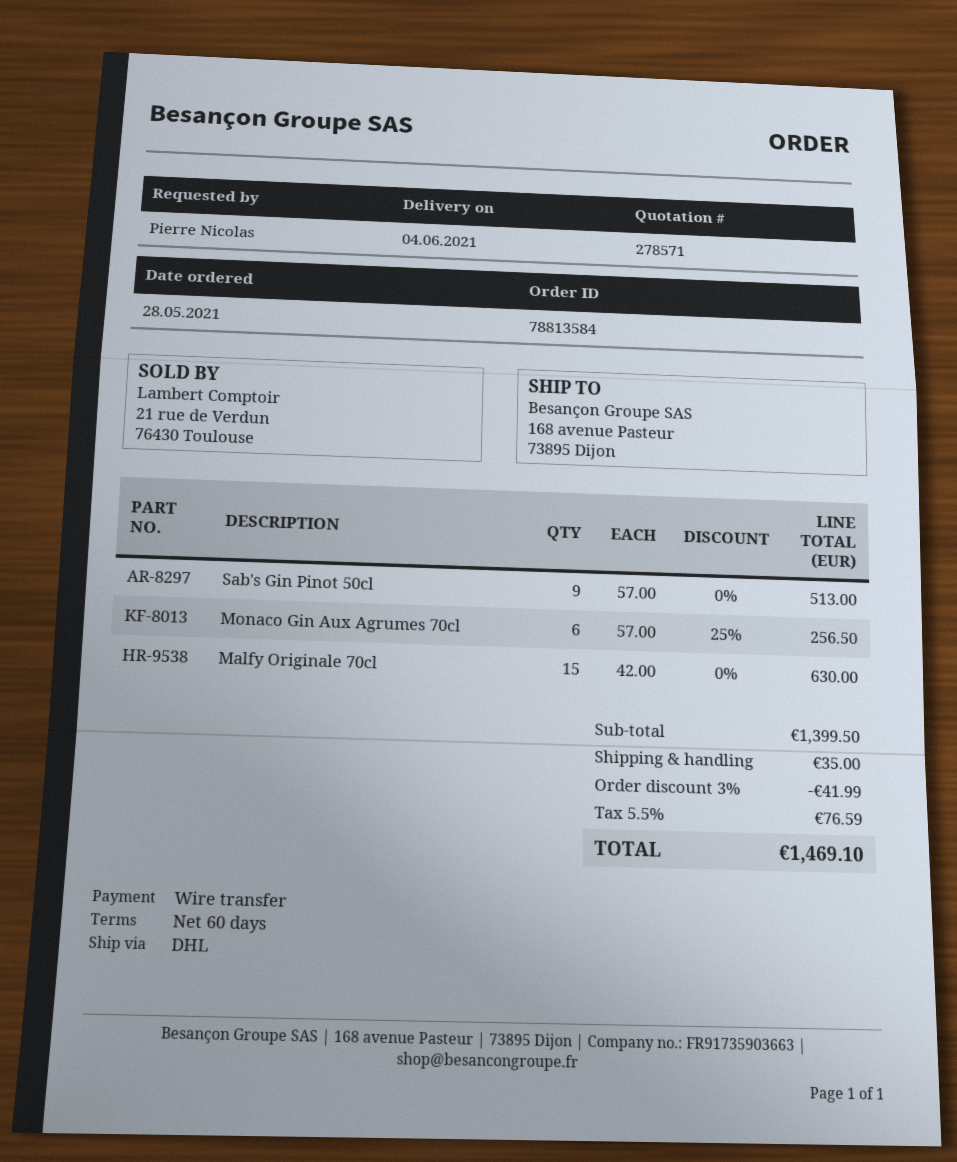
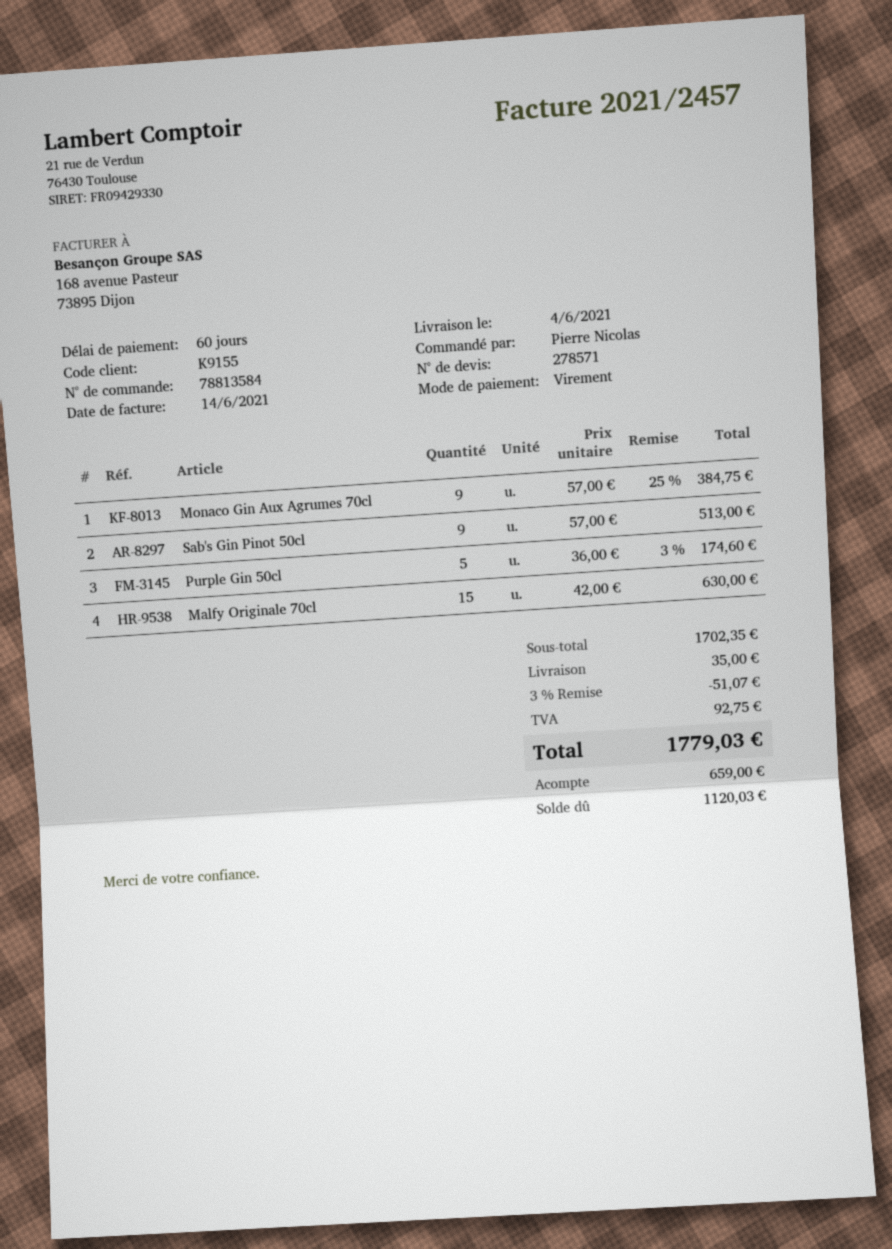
Monaco Gin Aux Agrumes 70cl: 6 x 57.00 - 25% = 256.50 -> 9 x 57.00 - 25% = 384.75
Purple Gin 50cl: none -> 5 x 36.00 - 3% = 174.60
subtotal: 1399.50 -> 1702.35
discount: 3% = 41.99 -> 3% = 51.07
tax: 76.59 -> 92.75
total: 1469.10 -> 1779.03

